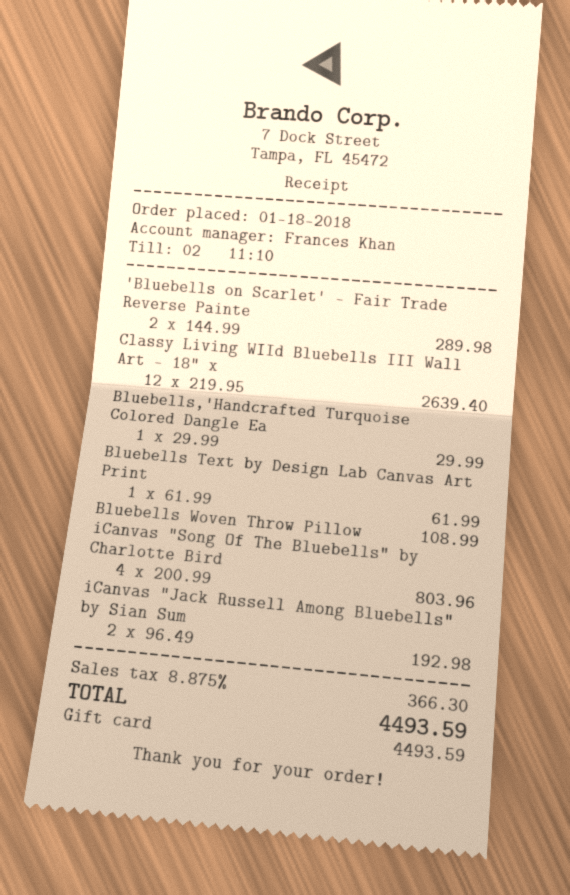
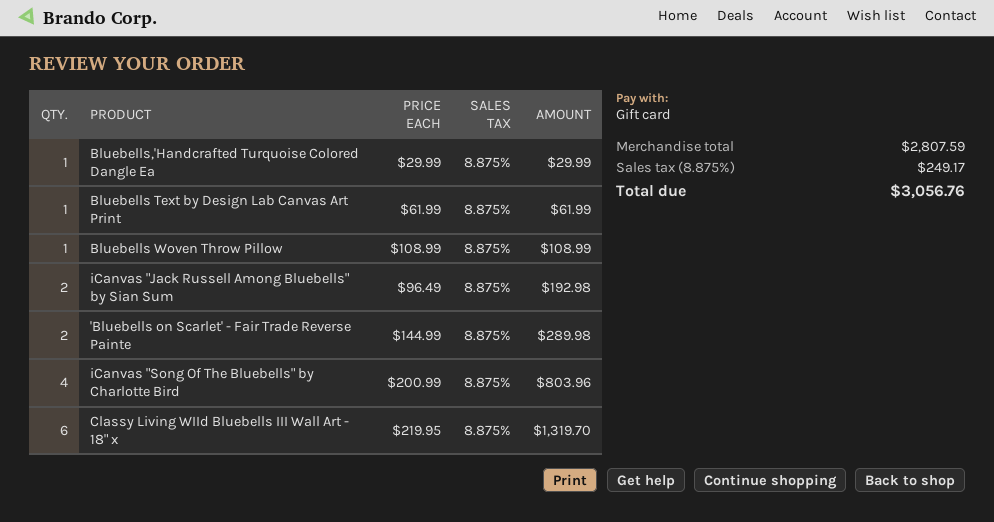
Classy Living WIId Bluebells III Wall Art - 18" x: 12 x 219.95 = 2639.40 -> 6 x 219.95 = 1319.70
tax: 8.875% = 366.30 -> 8.875% = 249.17
total: 4493.59 -> 3056.76

